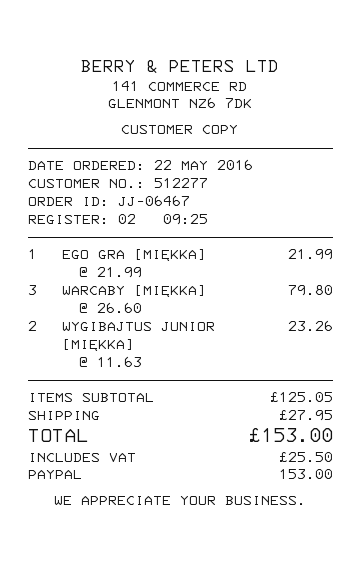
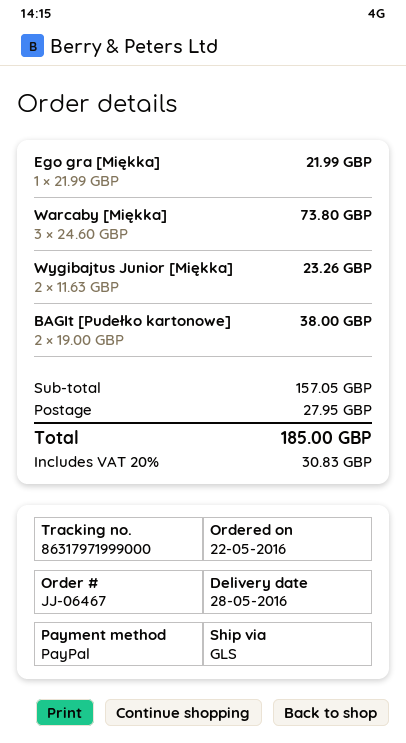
WARCABY [MIĘKKA]: 3 x 26.60 = 79.80 -> 3 x 24.60 = 73.80
BAGIt [Pudełko kartonowe]: none -> 2 x 19.00 = 38.00
subtotal: 125.05 -> 157.05
tax: 25.50 -> 30.83
total: 153.00 -> 185.00

